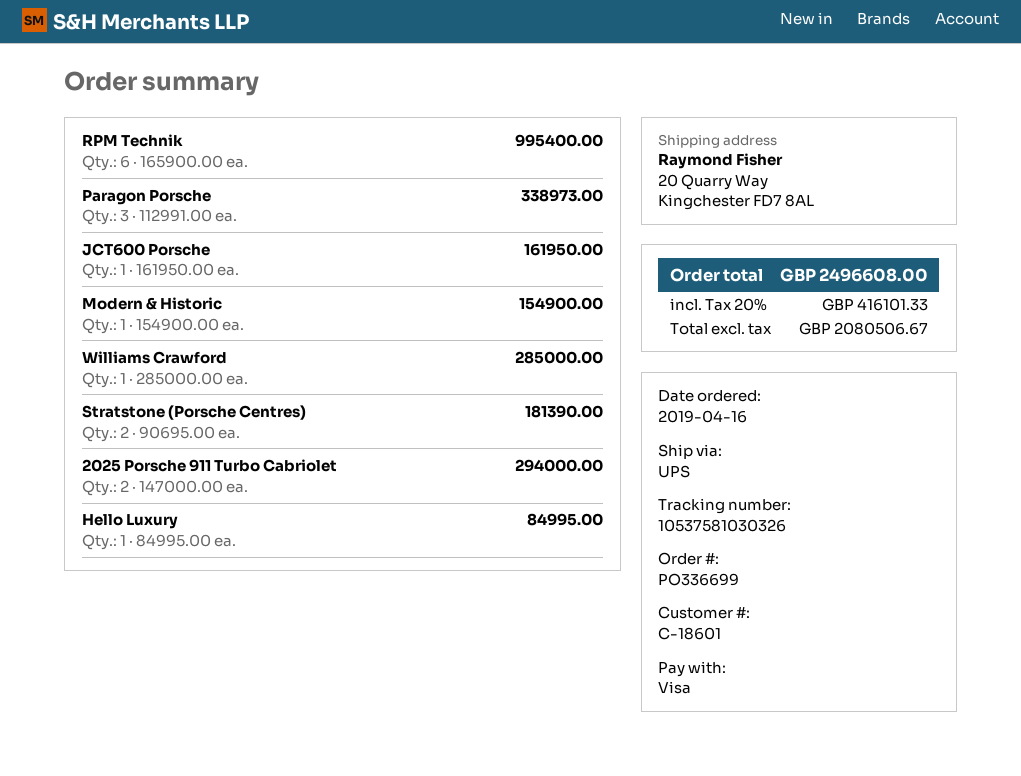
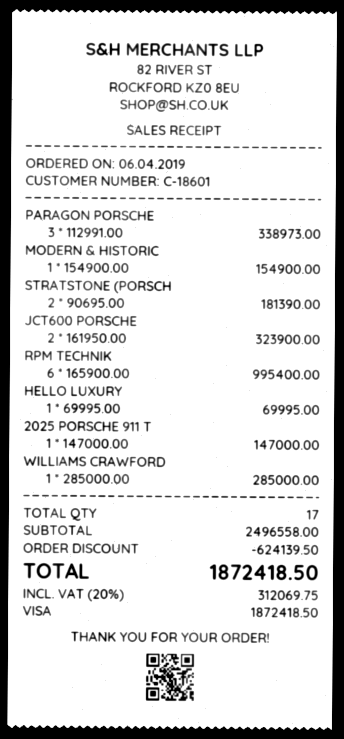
order date: 2019-04-16 -> 2019-04-06
JCT600 Porsche: 1 x 161950.00 = 161950.00 -> 2 x 161950.00 = 323900.00
2025 Porsche 911 Turbo Cabriolet: 2 x 147000.00 = 294000.00 -> 1 x 147000.00 = 147000.00
Hello Luxury: 1 x 84995.00 = 84995.00 -> 1 x 69995.00 = 69995.00
discount: none -> 624139.50
tax: 20% = 416101.33 -> 20% = 312069.75
total: 2496608.00 -> 1872418.50

